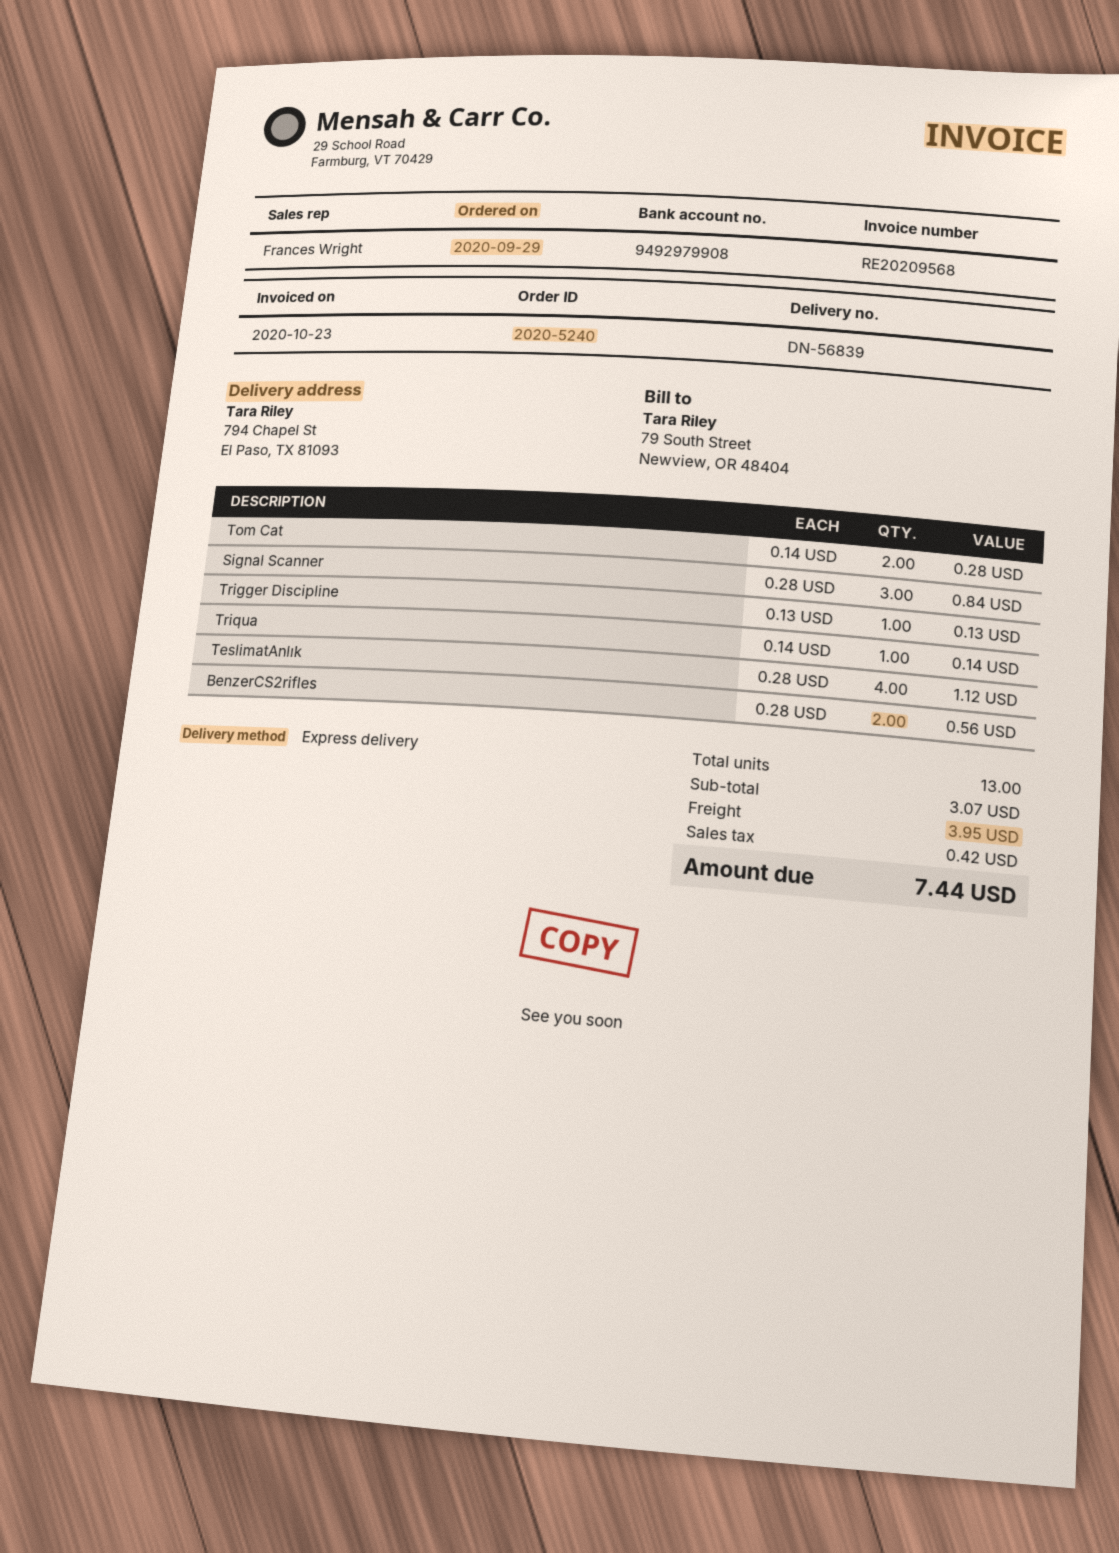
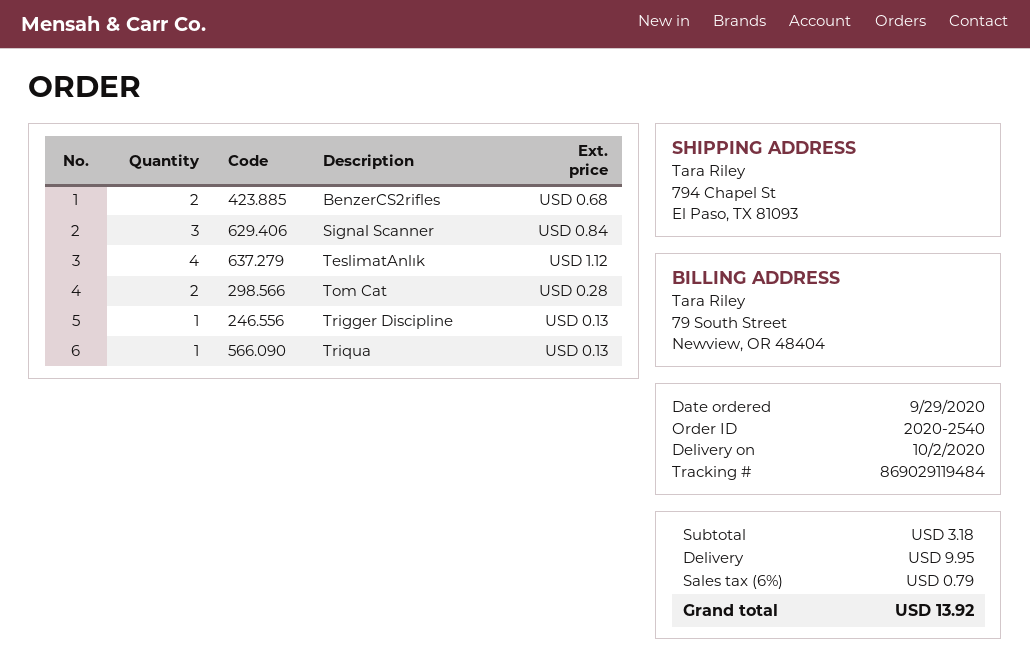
order number: 2020-5240 -> 2020-2540
Triqua: 1 for 0.14 -> 1 for 0.13
BenzerCS2rifles: 2 for 0.56 -> 2 for 0.68
subtotal: 3.07 -> 3.18
shipping: 3.95 -> 9.95
tax: 0.42 -> 0.79
total: 7.44 -> 13.92

